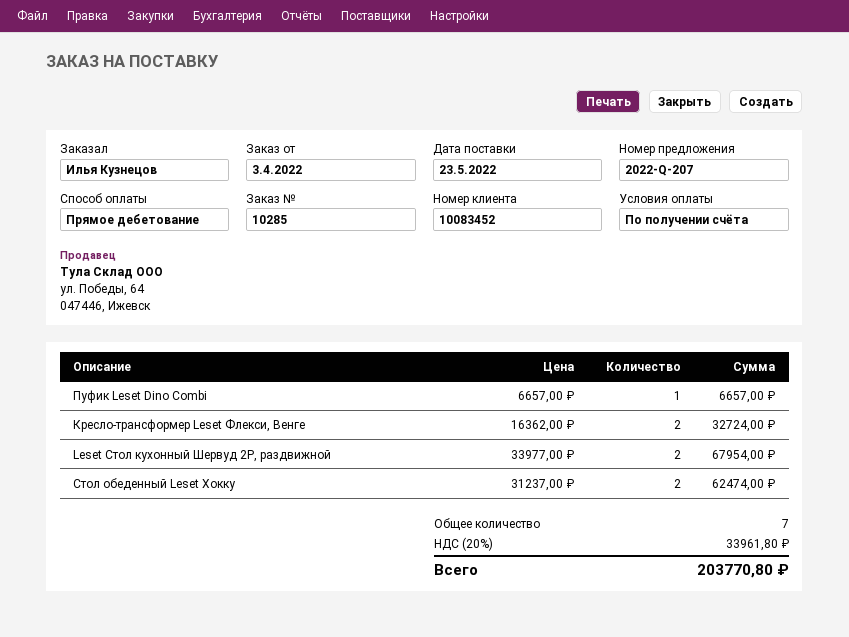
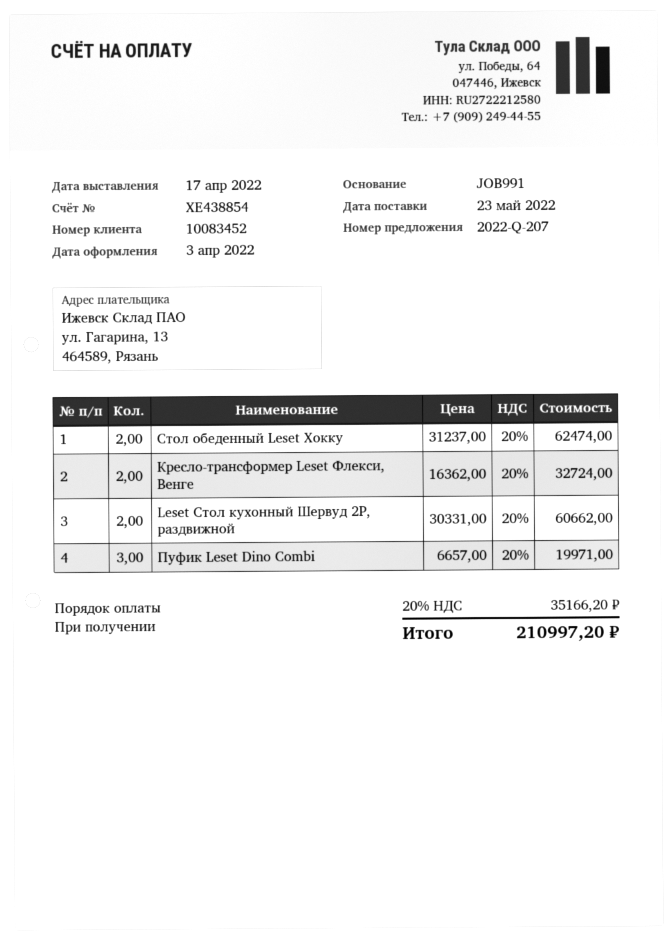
Пуфик Leset Dino Combi: 1 x 6657.00 = 6657.00 -> 3 x 6657.00 = 19971.00
Leset Стол кухонный Шервуд 2Р, раздвижной: 2 x 33977.00 = 67954.00 -> 2 x 30331.00 = 60662.00
tax: 20% = 33961.80 -> 20% = 35166.20
total: 203770.80 -> 210997.20

